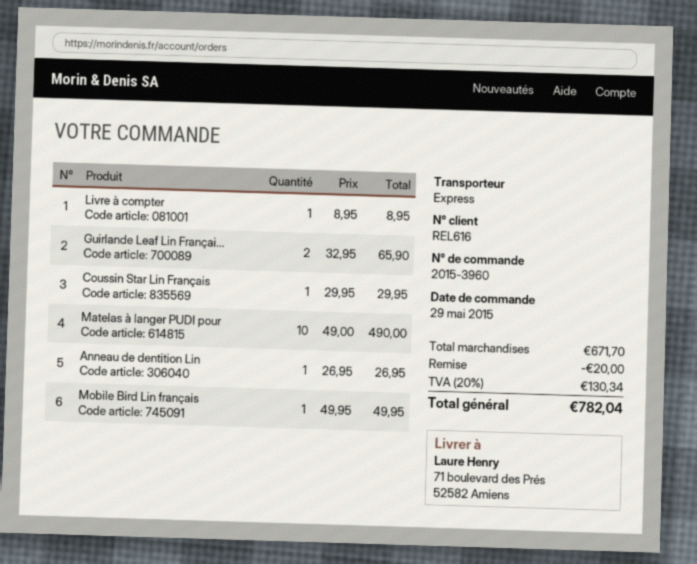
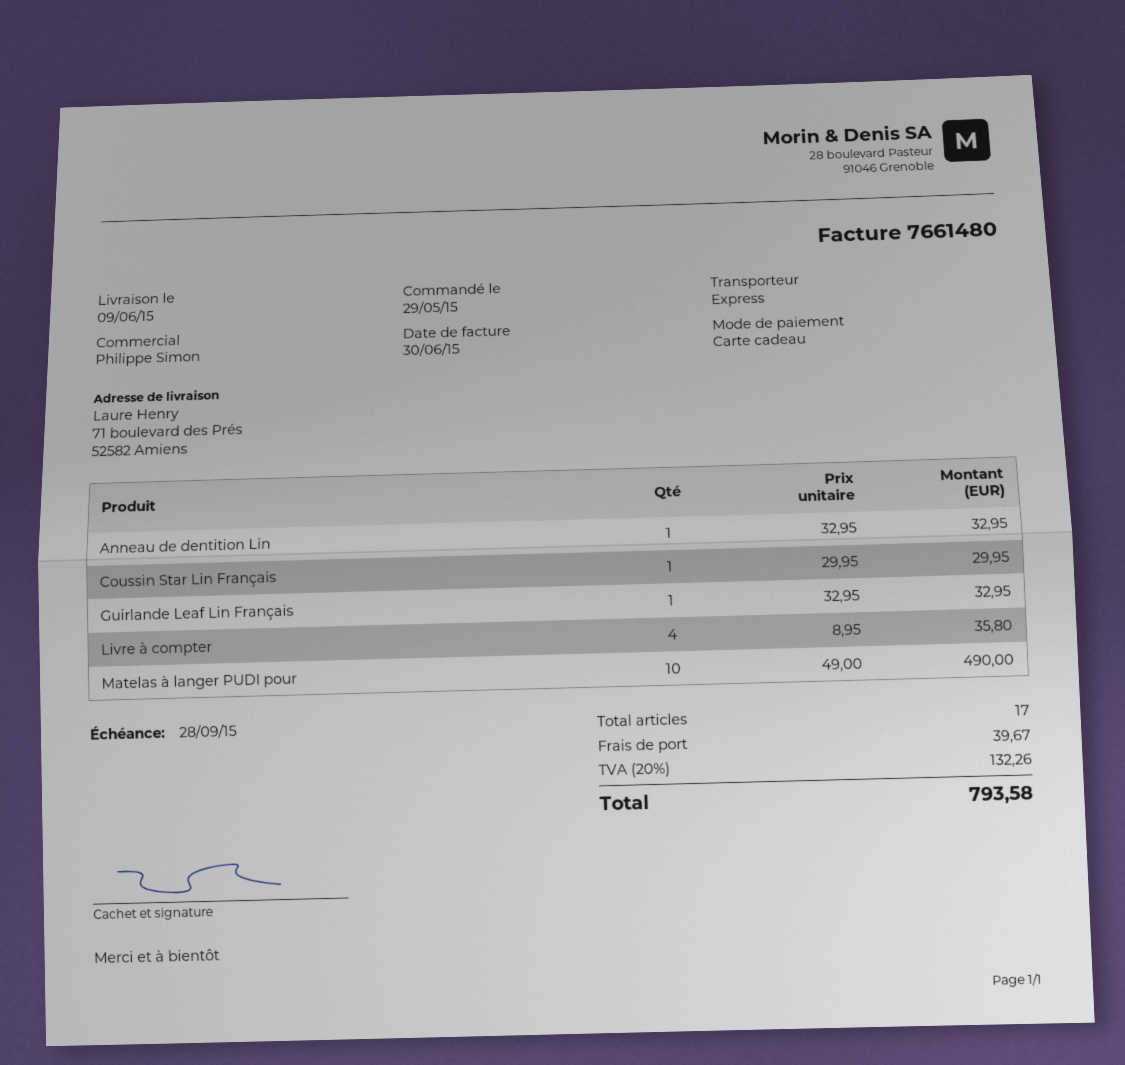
Livre à compter: 1 x 8.95 = 8.95 -> 4 x 8.95 = 35.80
Guirlande Leaf Lin Françai...: 2 x 32.95 = 65.90 -> 1 x 32.95 = 32.95
Anneau de dentition Lin: 1 x 26.95 = 26.95 -> 1 x 32.95 = 32.95
Mobile Bird Lin français: 1 x 49.95 = 49.95 -> none
discount: 20.00 -> none
shipping: none -> 39.67
tax: 20% = 130.34 -> 20% = 132.26
total: 782.04 -> 793.58

